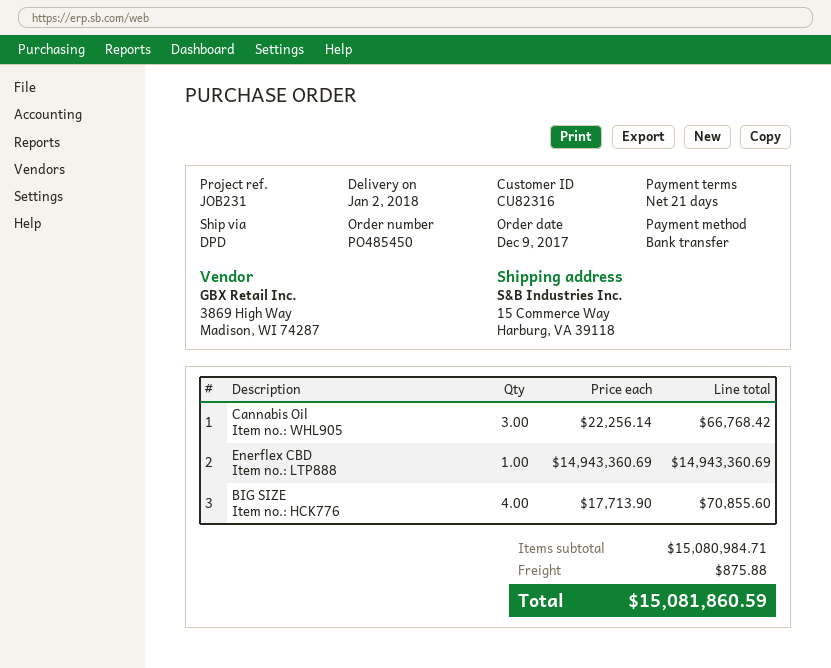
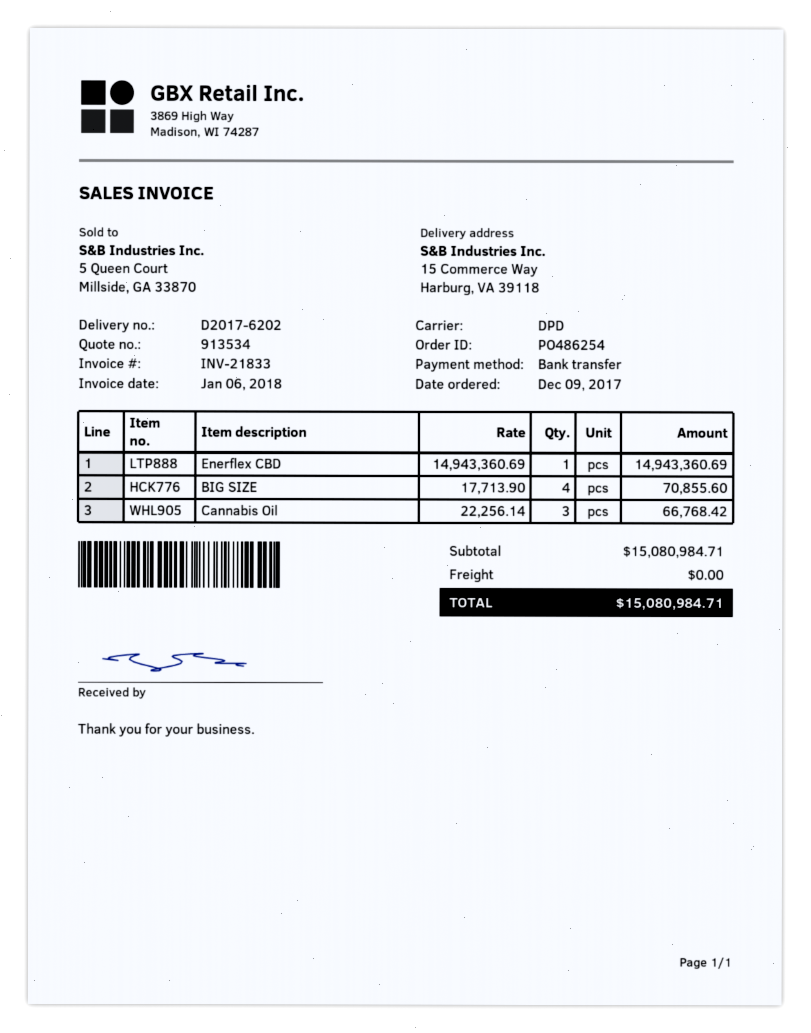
order number: PO485450 -> PO486254
shipping: 875.88 -> 0.00
total: 15081860.59 -> 15080984.71

